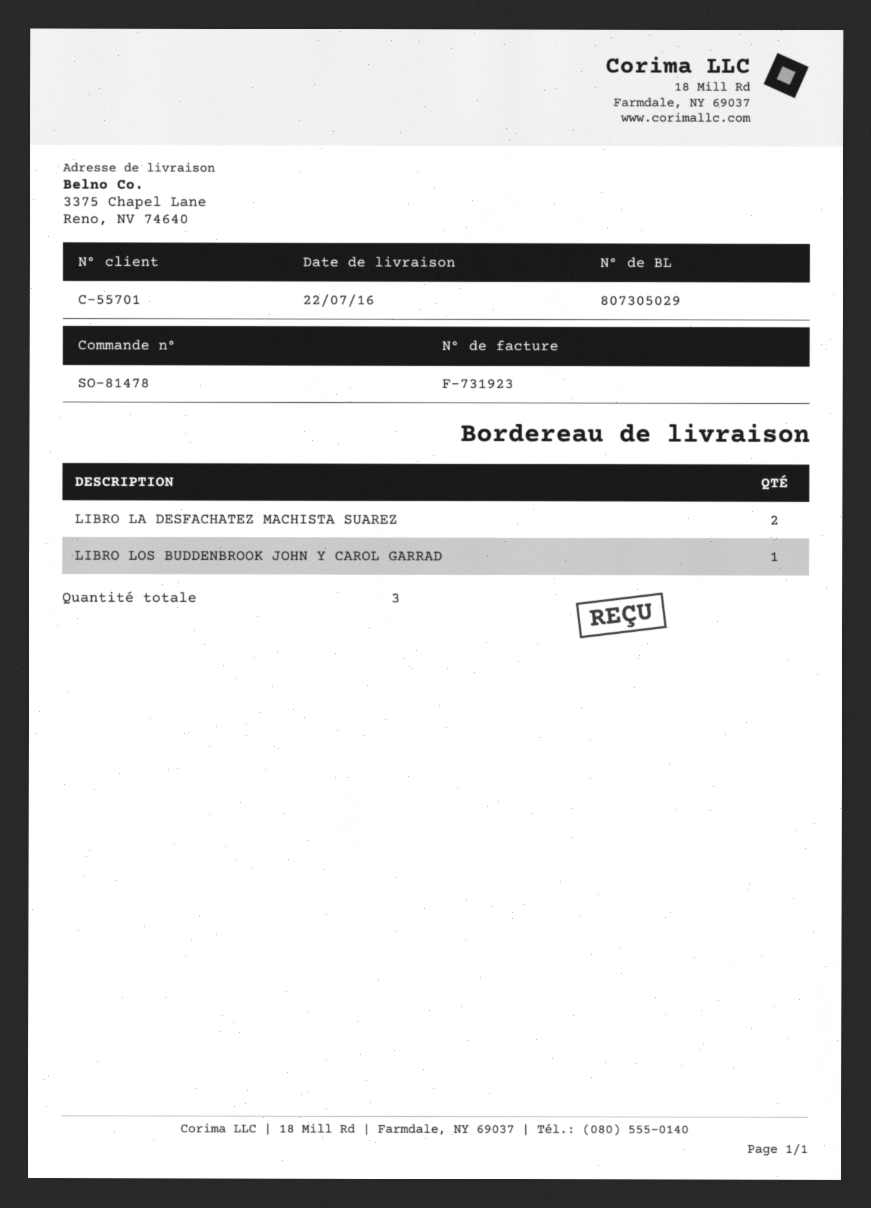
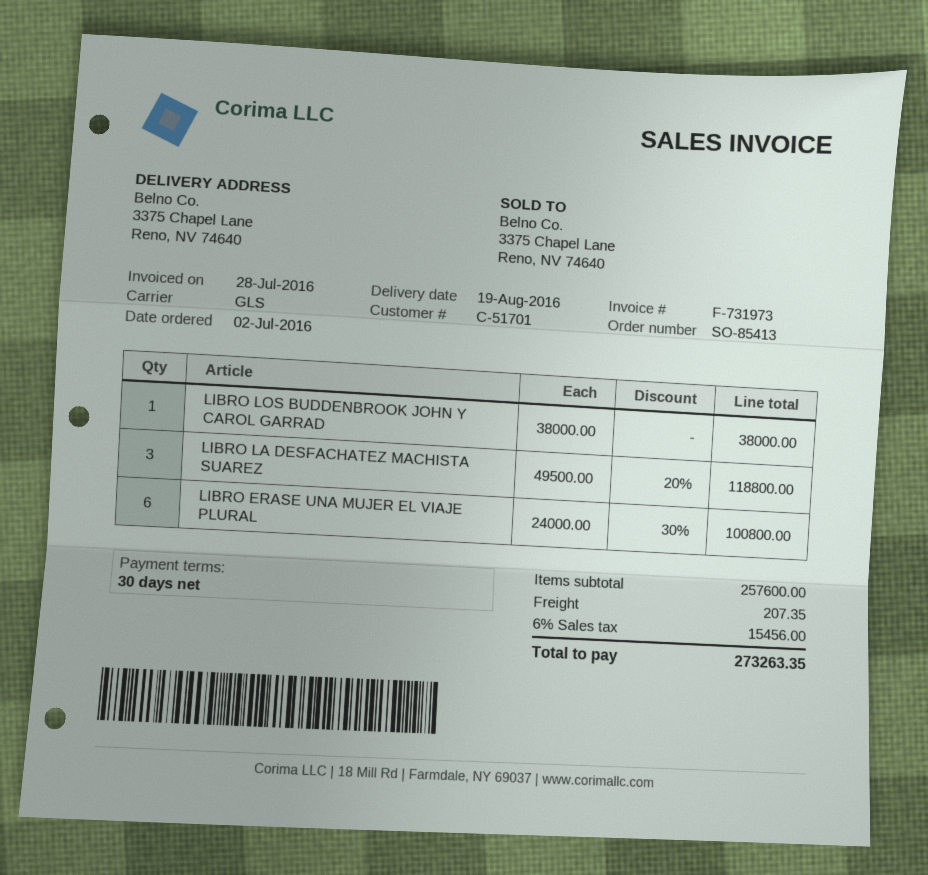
order number: SO-81478 -> SO-85413
delivery date: 2016-07-22 -> 2016-08-19
invoice number: F-731923 -> F-731973
customer number: C-55701 -> C-51701
LIBRO LA DESFACHATEZ MACHISTA SUAREZ: 2 -> 3
LIBRO ERASE UNA MUJER EL VIAJE PLURAL: none -> 6

